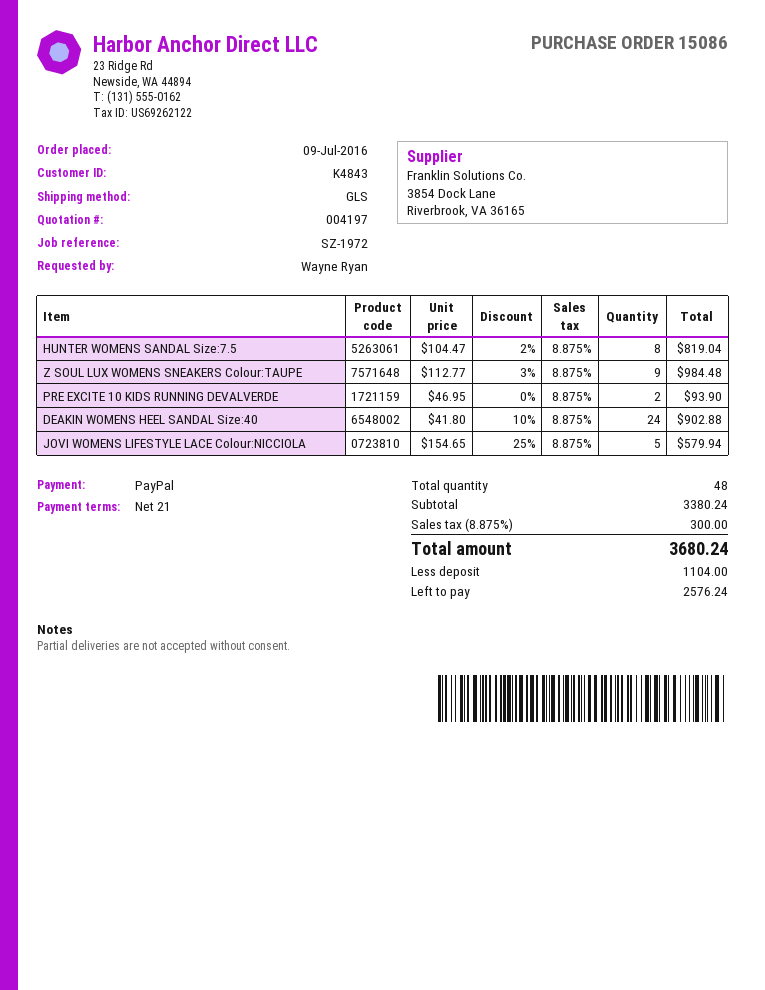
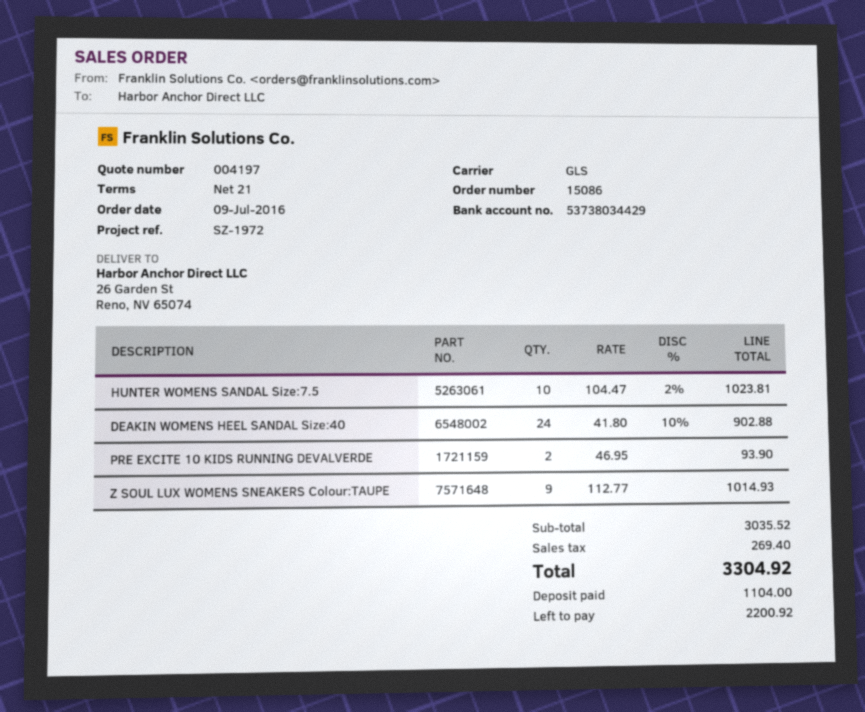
HUNTER WOMENS SANDAL Size:7.5: 8 x 104.47 - 2% = 819.04 -> 10 x 104.47 - 2% = 1023.81
Z SOUL LUX WOMENS SNEAKERS Colour:TAUPE: 9 x 112.77 - 3% = 984.48 -> 9 x 112.77 = 1014.93
JOVI WOMENS LIFESTYLE LACE Colour:NICCIOLA: 5 x 154.65 - 25% = 579.94 -> none
subtotal: 3380.24 -> 3035.52
tax: 300.00 -> 269.40
total: 3680.24 -> 3304.92
balance: 2576.24 -> 2200.92

